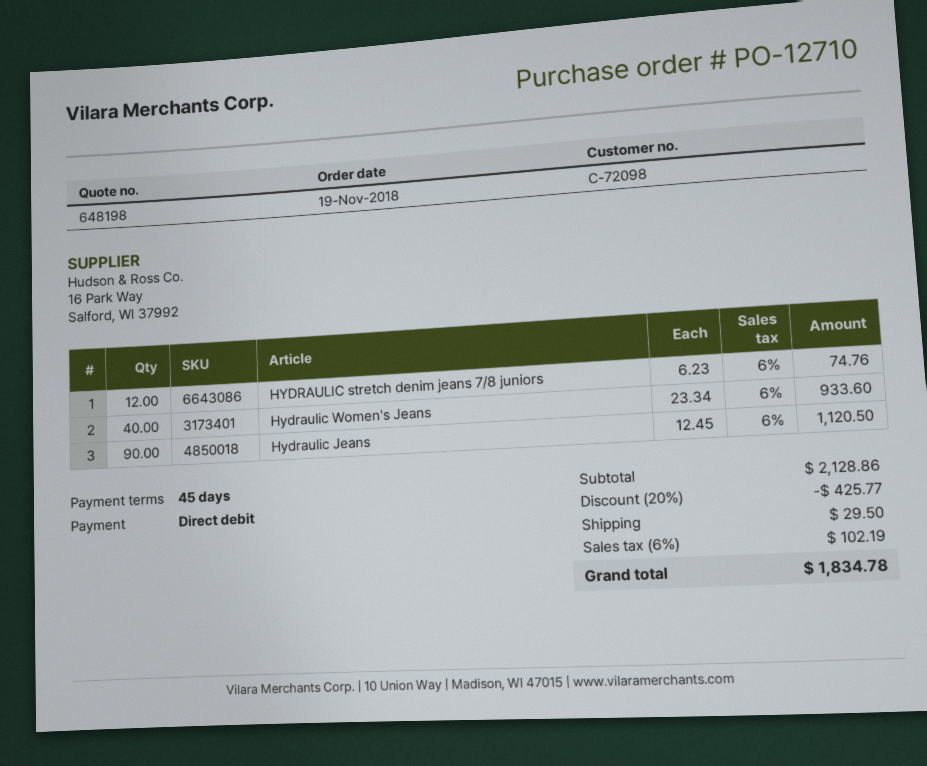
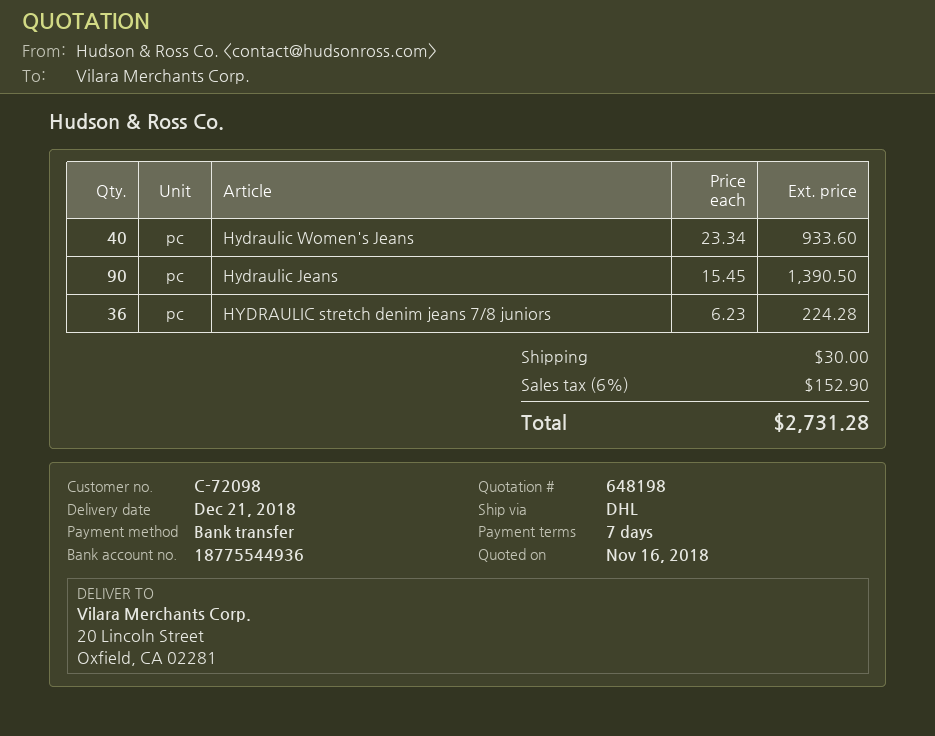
payment terms: 45 days -> 7 days
payment method: direct debit -> bank transfer
HYDRAULIC stretch denim jeans 7/8 juniors: 12 x 6.23 = 74.76 -> 36 x 6.23 = 224.28
Hydraulic Jeans: 90 x 12.45 = 1120.50 -> 90 x 15.45 = 1390.50
discount: 20% = 425.77 -> none
shipping: 29.50 -> 30.00
tax: 6% = 102.19 -> 6% = 152.90
total: 1834.78 -> 2731.28

